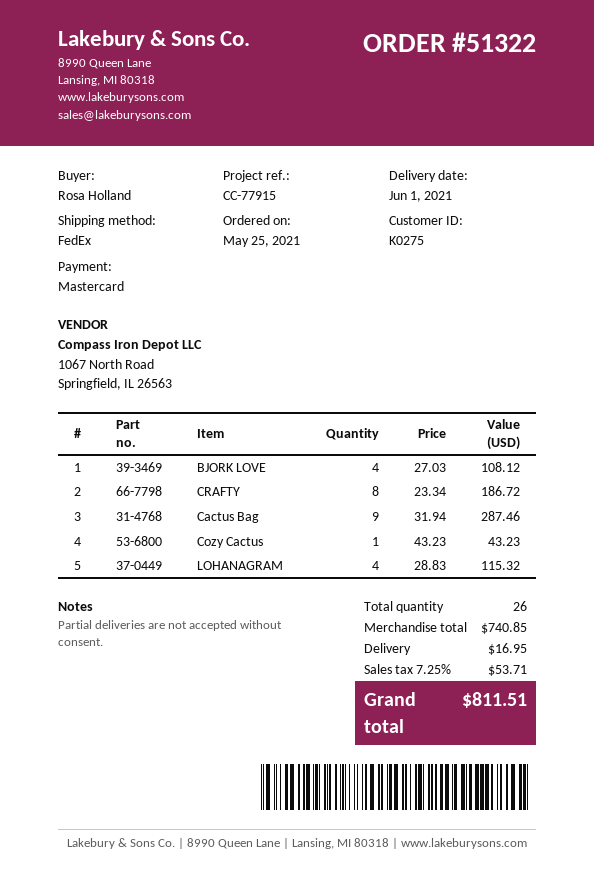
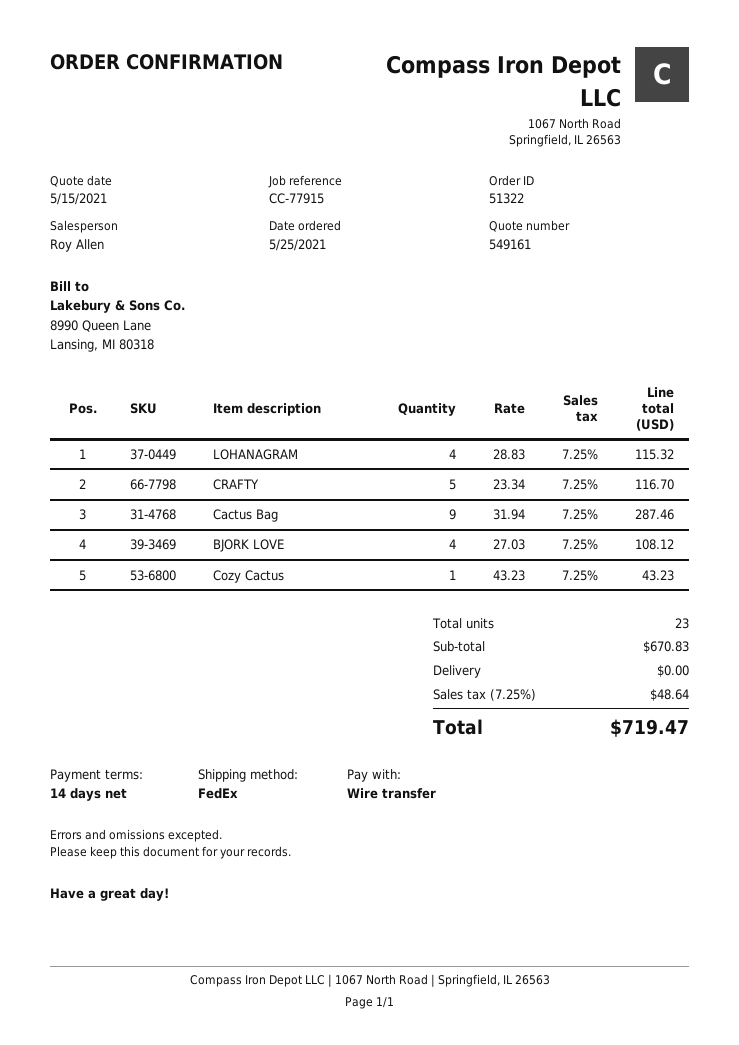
payment method: Mastercard -> bank transfer
CRAFTY: 8 x 23.34 = 186.72 -> 5 x 23.34 = 116.70
total quantity: 26 -> 23
subtotal: 740.85 -> 670.83
shipping: 16.95 -> 0.00
tax: 7.25% = 53.71 -> 7.25% = 48.64
total: 811.51 -> 719.47

